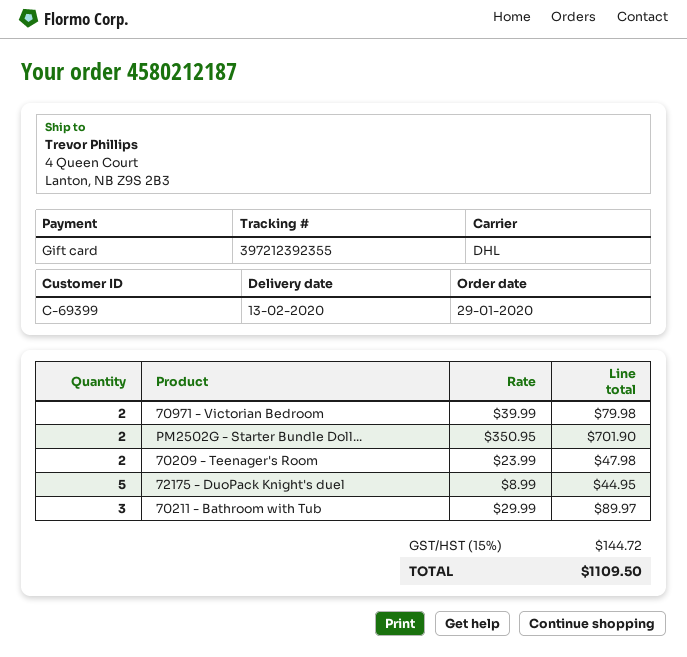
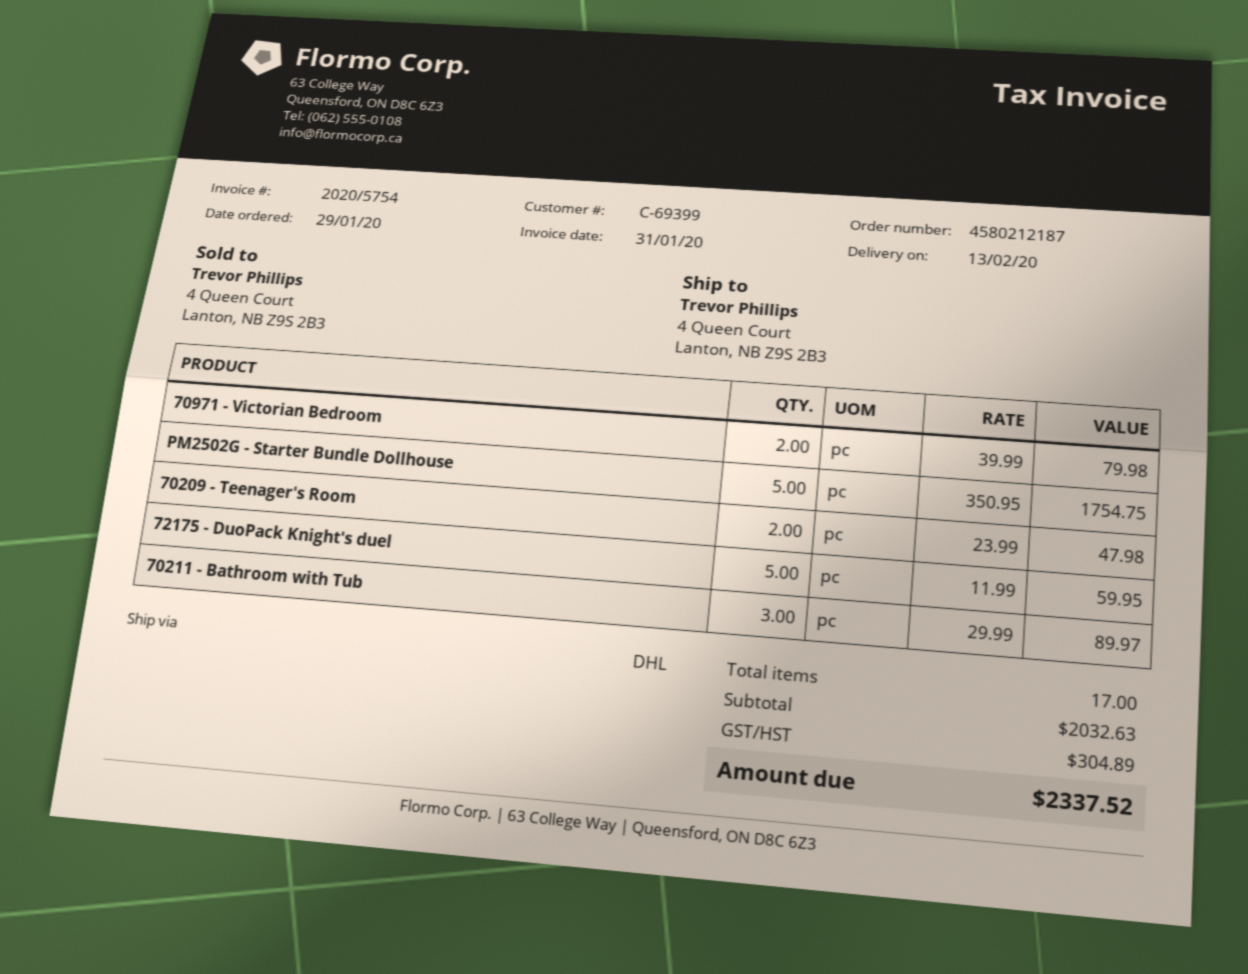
PM2502G - Starter Bundle Doll...: 2 x 350.95 = 701.90 -> 5 x 350.95 = 1754.75
72175 - DuoPack Knight's duel: 5 x 8.99 = 44.95 -> 5 x 11.99 = 59.95
tax: 144.72 -> 304.89
total: 1109.50 -> 2337.52

